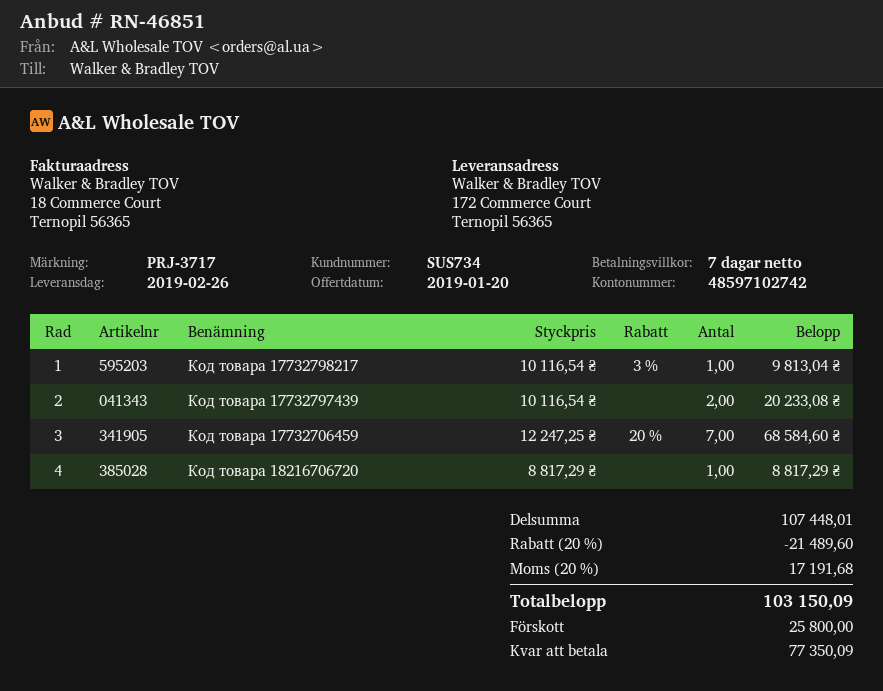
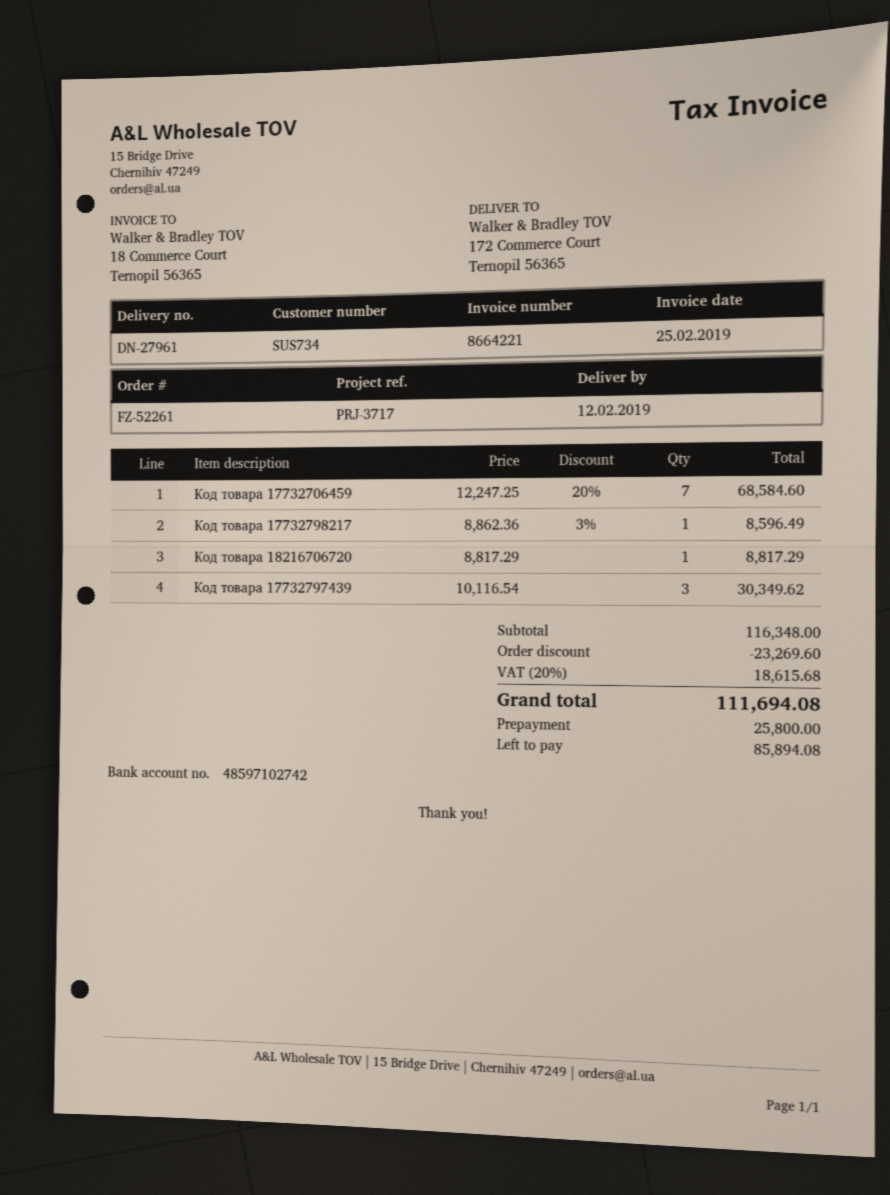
delivery date: 2019-02-26 -> 2019-02-12
Код товара 17732798217: 1 x 10116.54 - 3% = 9813.04 -> 1 x 8862.36 - 3% = 8596.49
Код товара 17732797439: 2 x 10116.54 = 20233.08 -> 3 x 10116.54 = 30349.62
subtotal: 107448.01 -> 116348.00
discount: 21489.60 -> 23269.60
tax: 20% = 17191.68 -> 20% = 18615.68
total: 103150.09 -> 111694.08
balance: 77350.09 -> 85894.08

